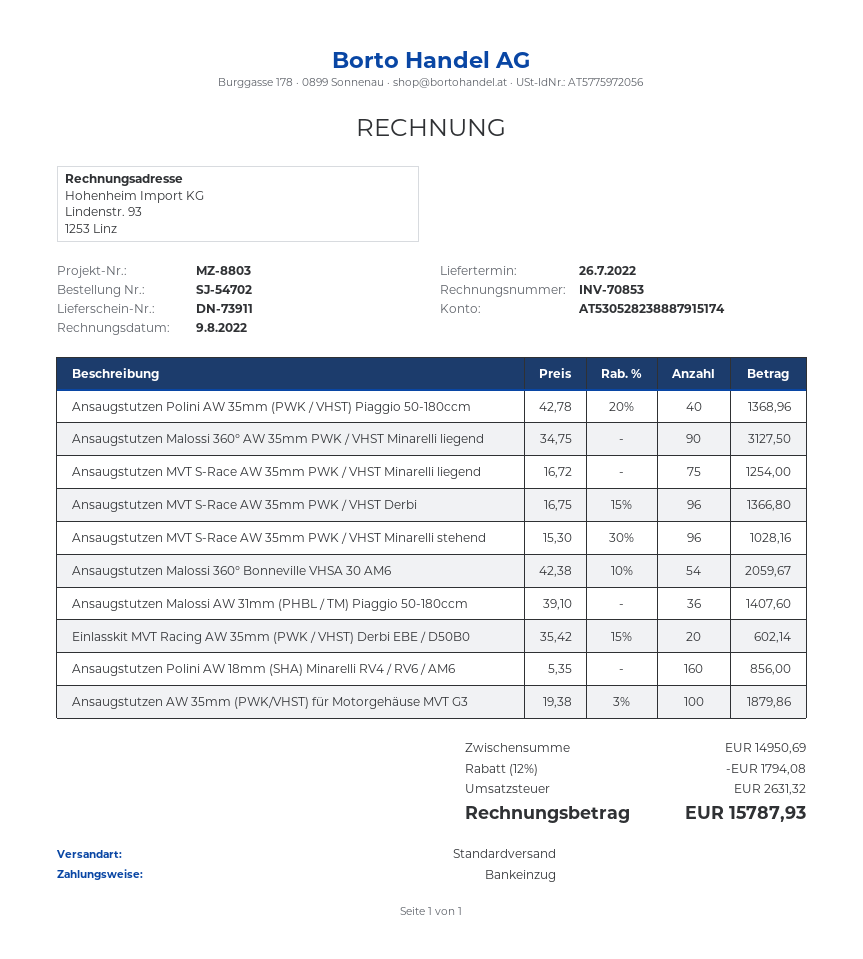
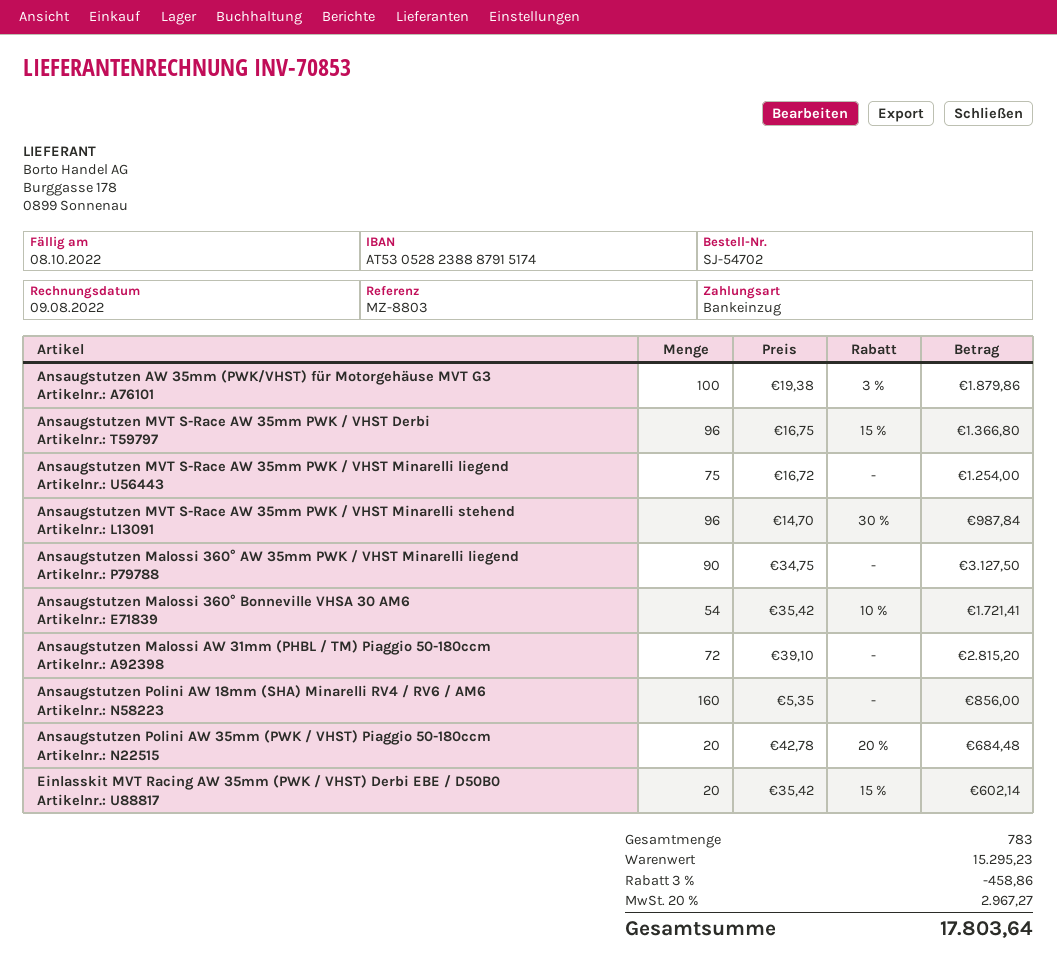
Ansaugstutzen Polini AW 35mm (PWK / VHST) Piaggio 50-180ccm: 40 x 42.78 - 20% = 1368.96 -> 20 x 42.78 - 20% = 684.48
Ansaugstutzen MVT S-Race AW 35mm PWK / VHST Minarelli stehend: 96 x 15.30 - 30% = 1028.16 -> 96 x 14.70 - 30% = 987.84
Ansaugstutzen Malossi 360° Bonneville VHSA 30 AM6: 54 x 42.38 - 10% = 2059.67 -> 54 x 35.42 - 10% = 1721.41
Ansaugstutzen Malossi AW 31mm (PHBL / TM) Piaggio 50-180ccm: 36 x 39.10 = 1407.60 -> 72 x 39.10 = 2815.20
subtotal: 14950.69 -> 15295.23
discount: 12% = 1794.08 -> 3% = 458.86
tax: 2631.32 -> 2967.27
total: 15787.93 -> 17803.64

